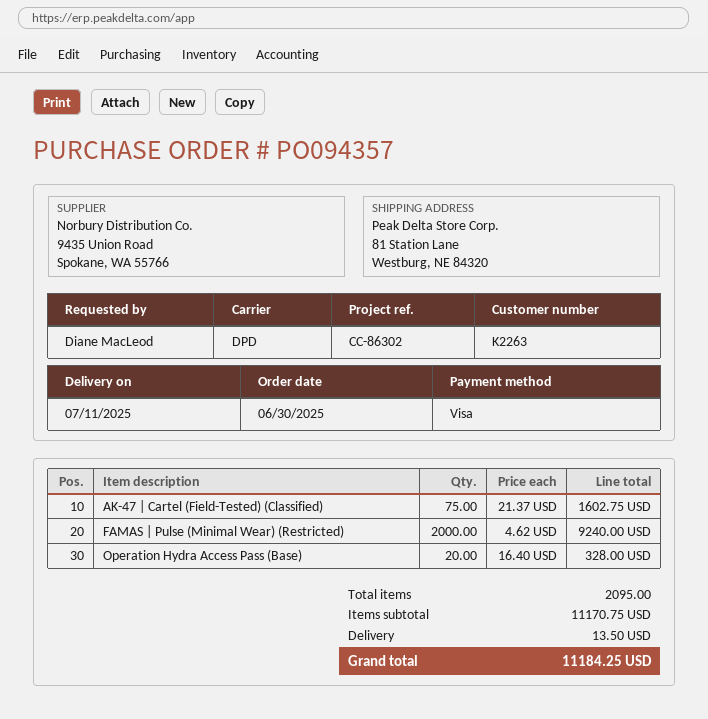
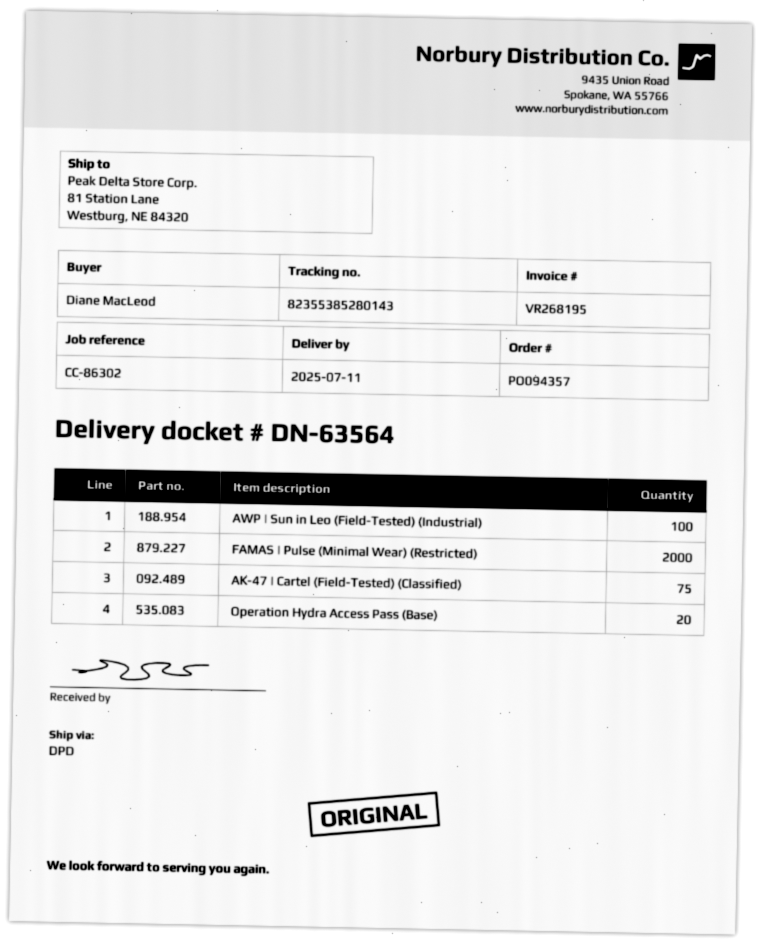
AWP | Sun in Leo (Field-Tested) (Industrial): none -> 100

